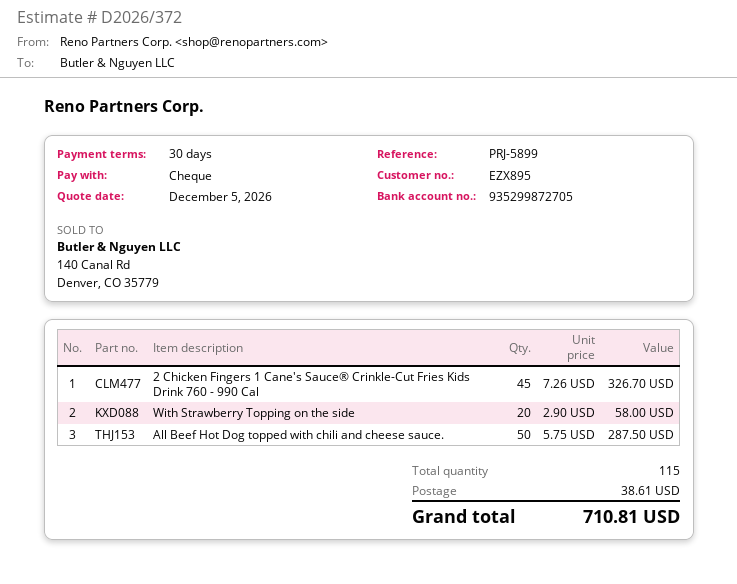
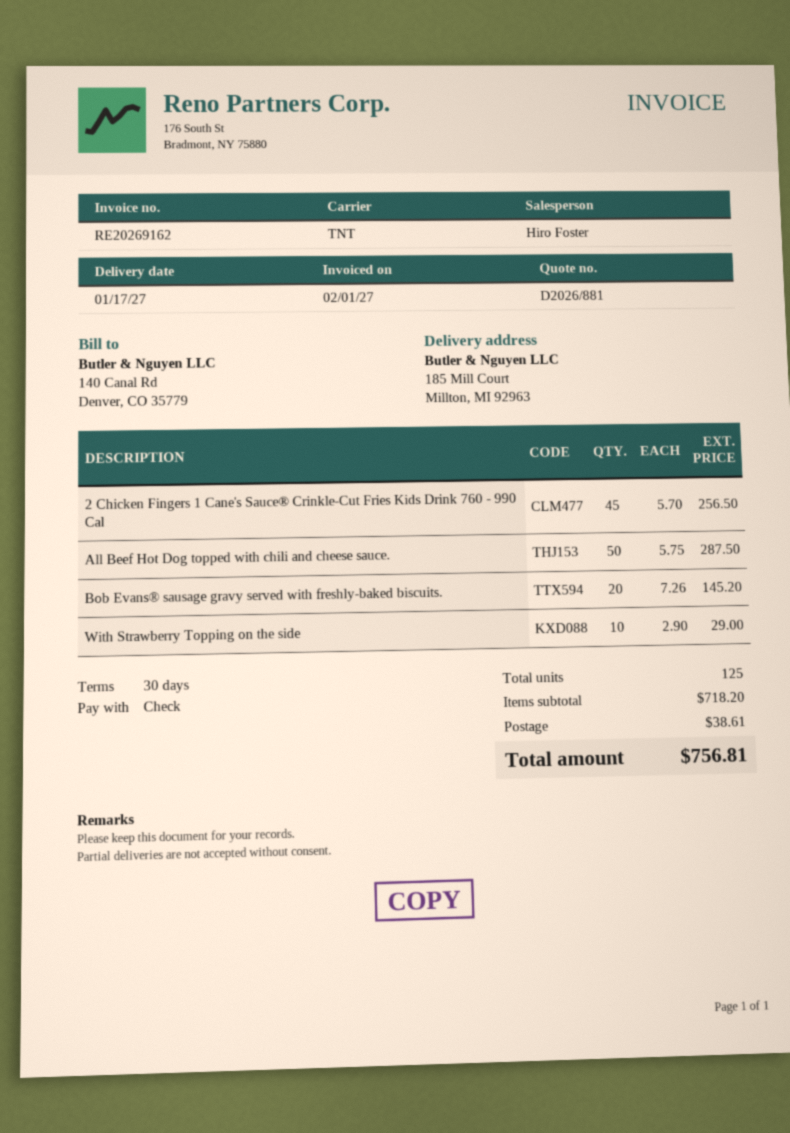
quote number: D2026/372 -> D2026/881
2 Chicken Fingers 1 Cane's Sauce® Crinkle-Cut Fries Kids Drink 760 - 990 Cal: 45 x 7.26 = 326.70 -> 45 x 5.70 = 256.50
With Strawberry Topping on the side: 20 x 2.90 = 58.00 -> 10 x 2.90 = 29.00
Bob Evans® sausage gravy served with freshly-baked biscuits.: none -> 20 x 7.26 = 145.20
total quantity: 115 -> 125
total: 710.81 -> 756.81

